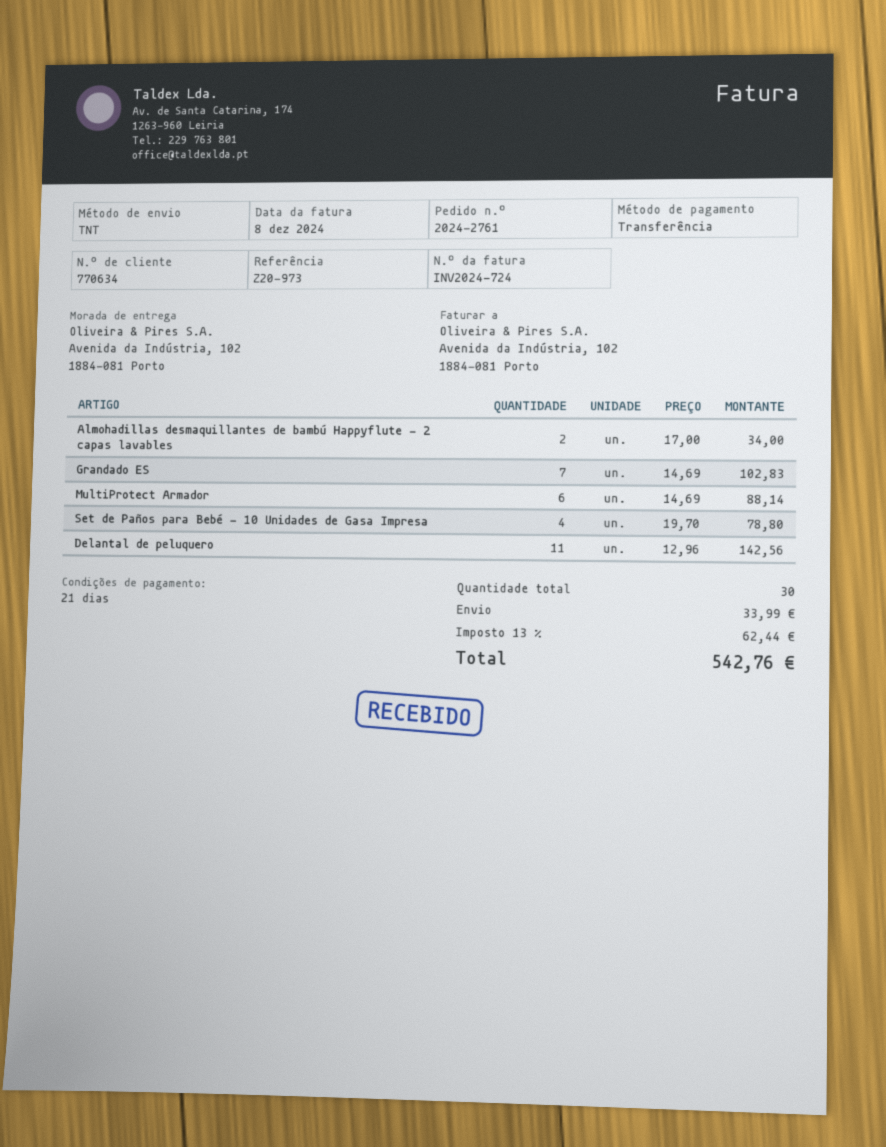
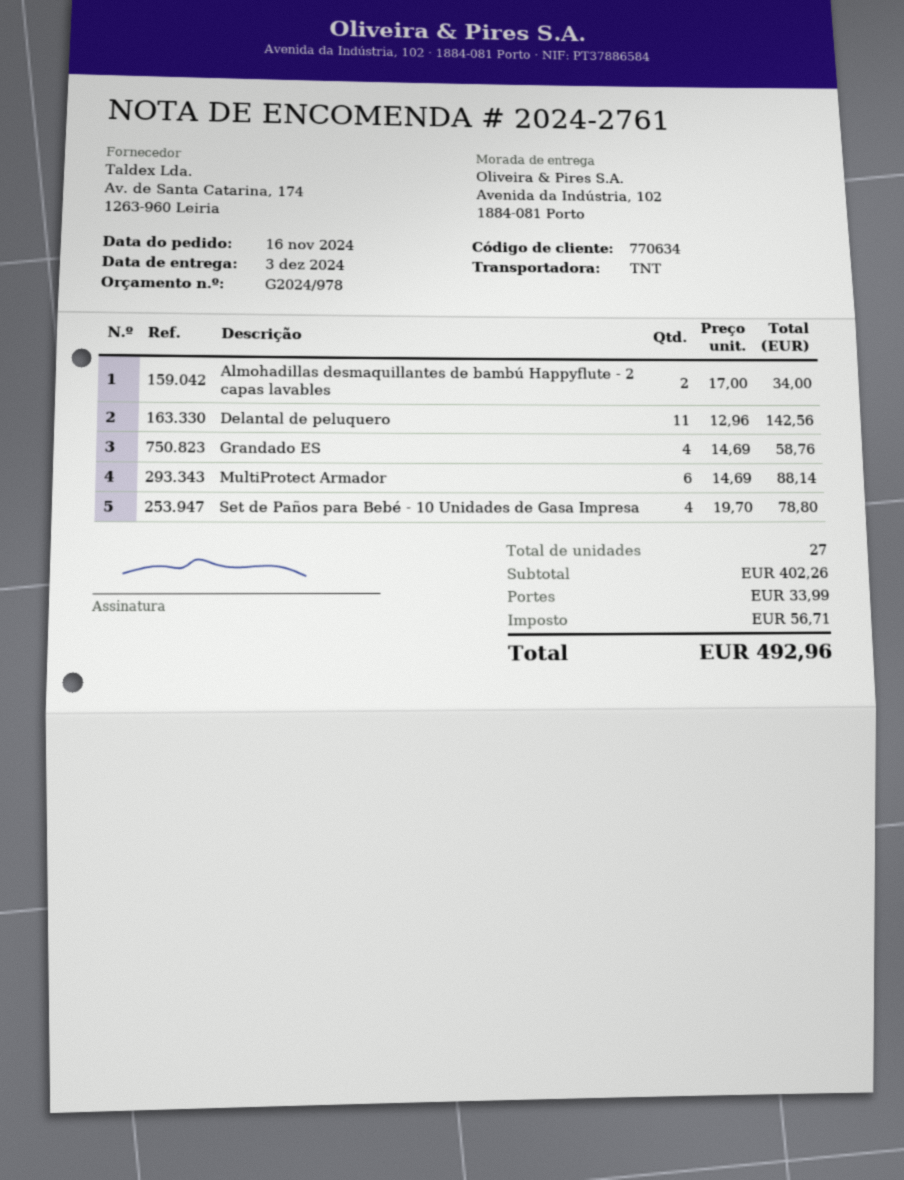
Grandado ES: 7 x 14.69 = 102.83 -> 4 x 14.69 = 58.76
total quantity: 30 -> 27
tax: 62.44 -> 56.71
total: 542.76 -> 492.96

